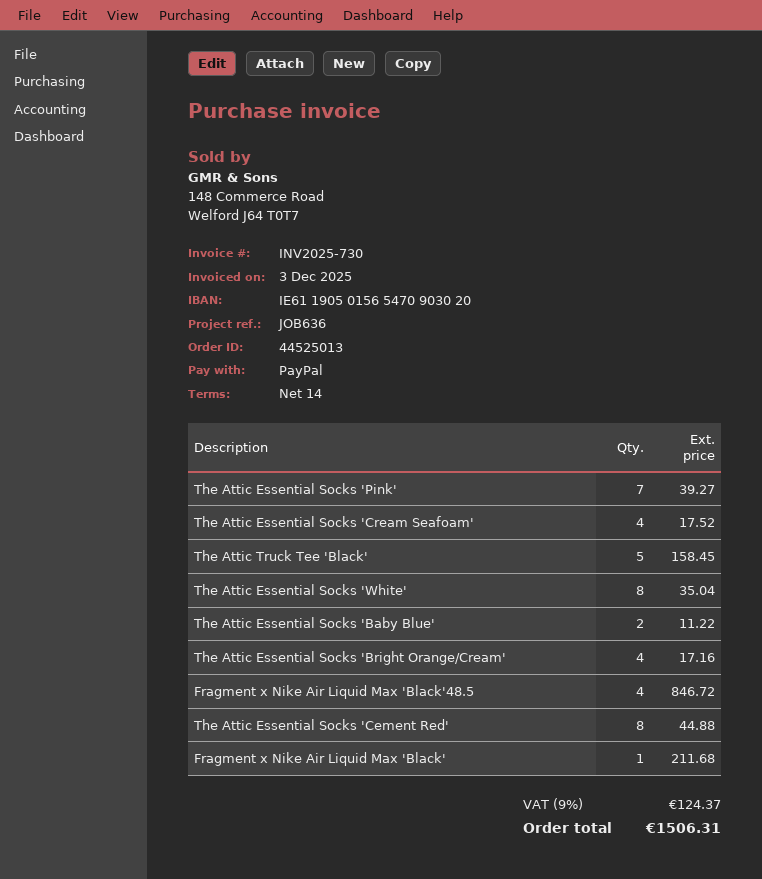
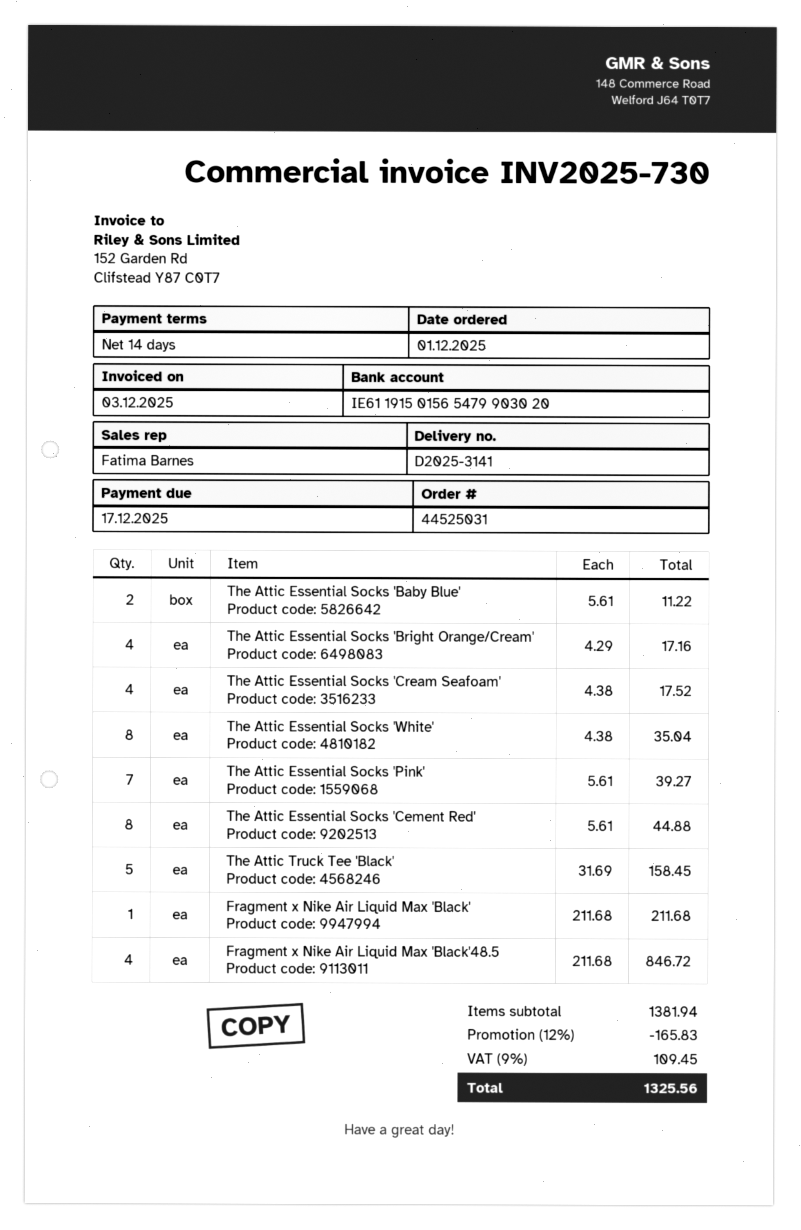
order number: 44525013 -> 44525031
bank account: IE61190501565470903020 -> IE61191501565479903020
discount: none -> 12% = 165.83
tax: 9% = 124.37 -> 9% = 109.45
total: 1506.31 -> 1325.56

